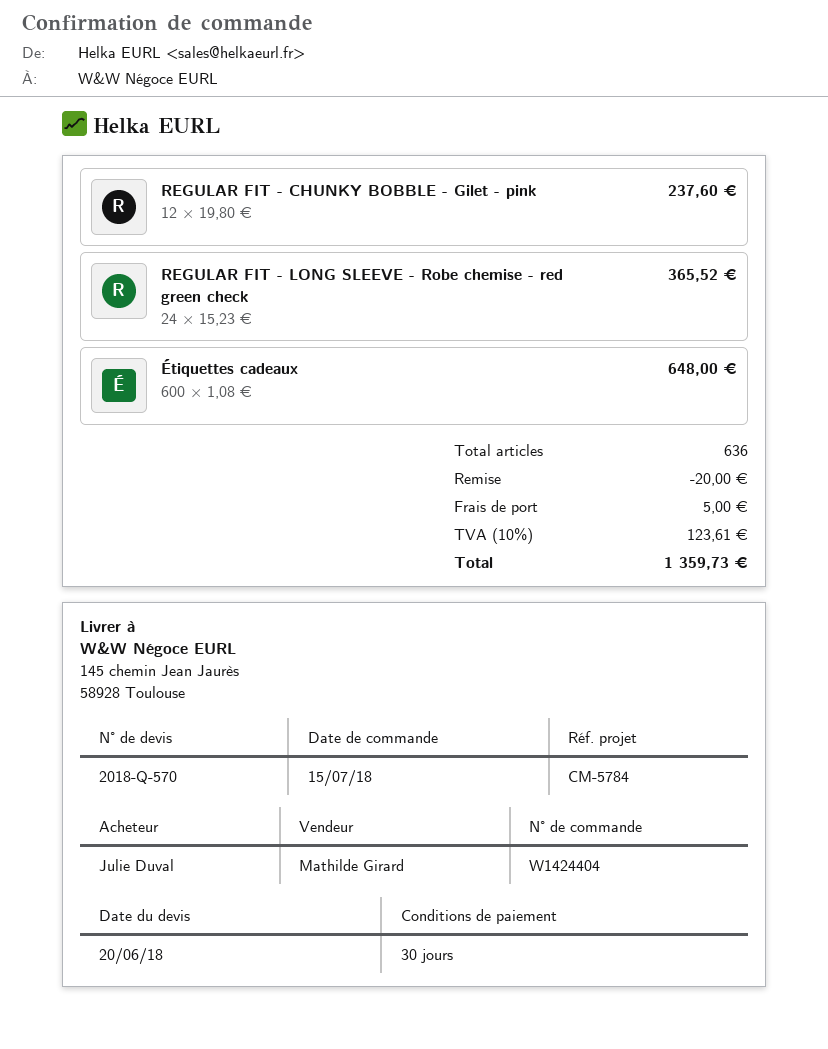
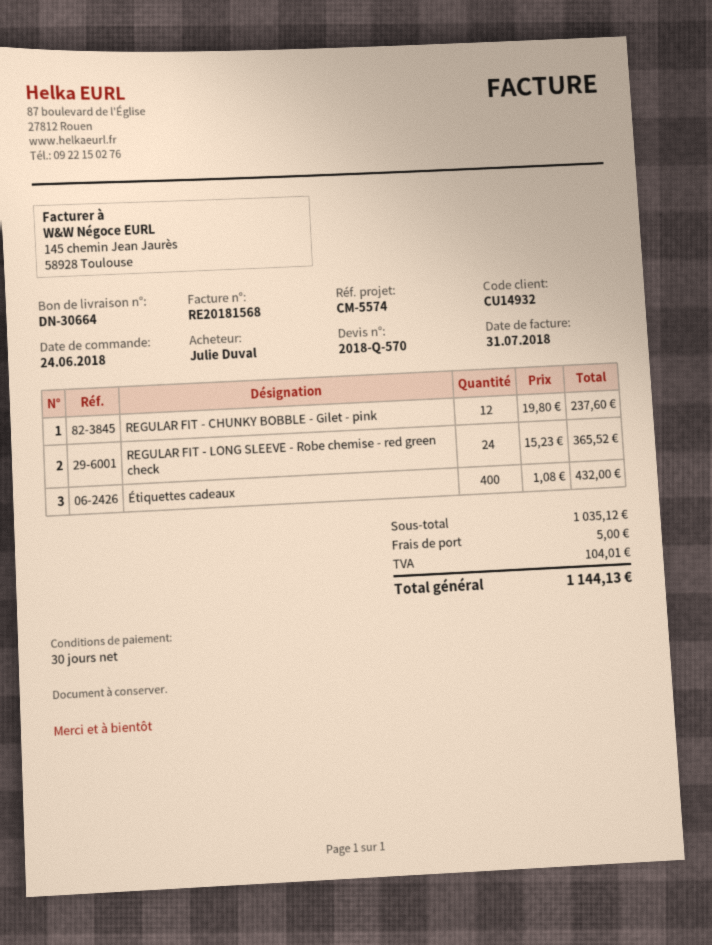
order date: 2018-07-15 -> 2018-06-24
reference: CM-5784 -> CM-5574
Étiquettes cadeaux: 600 x 1.08 = 648.00 -> 400 x 1.08 = 432.00
discount: 20.00 -> none
tax: 123.61 -> 104.01
total: 1359.73 -> 1144.13

